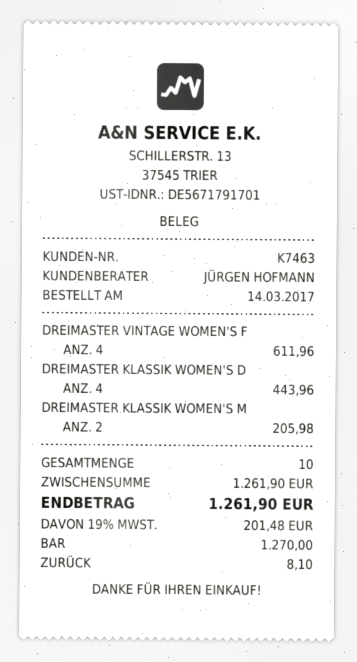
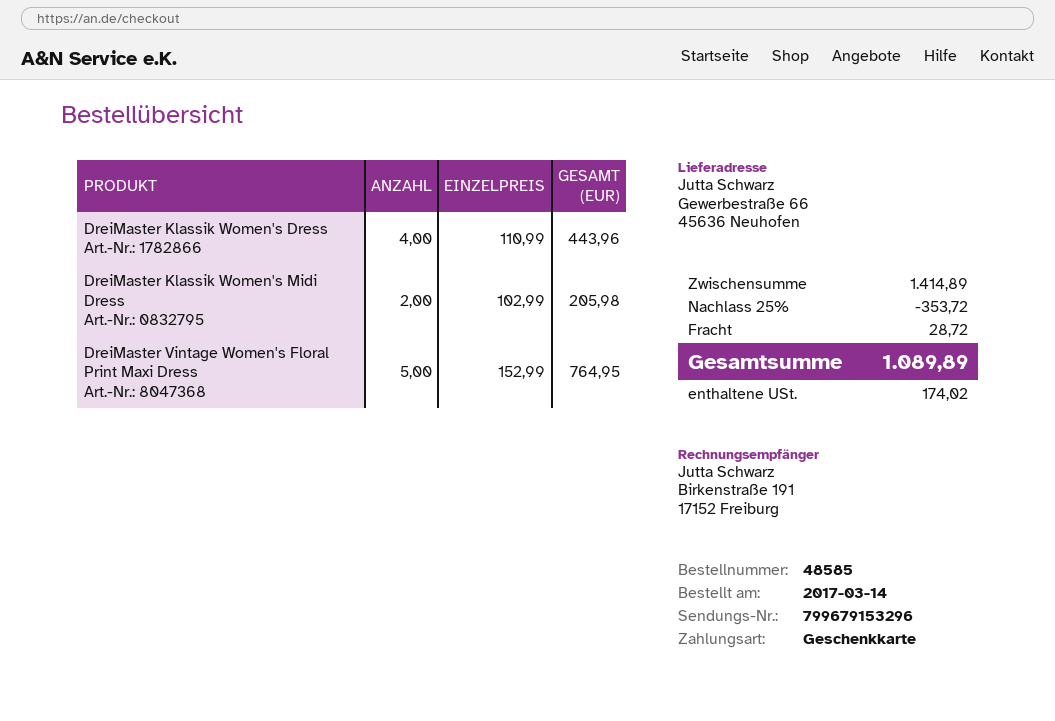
payment method: cash -> gift card
DREIMASTER VINTAGE WOMEN'S F: 4 for 611.96 -> 5 for 764.95
subtotal: 1261.90 -> 1414.89
discount: none -> 25% = 353.72
shipping: none -> 28.72
tax: 201.48 -> 174.02
total: 1261.90 -> 1089.89

